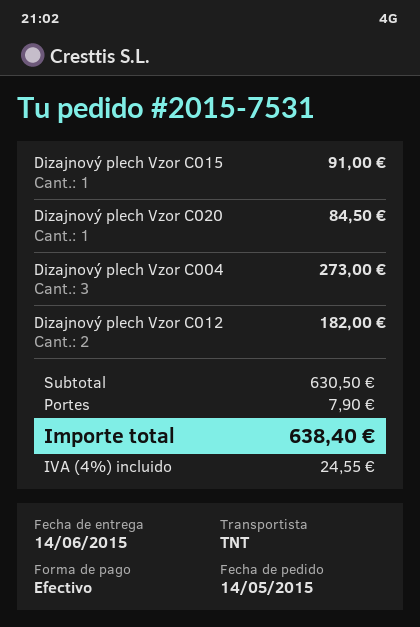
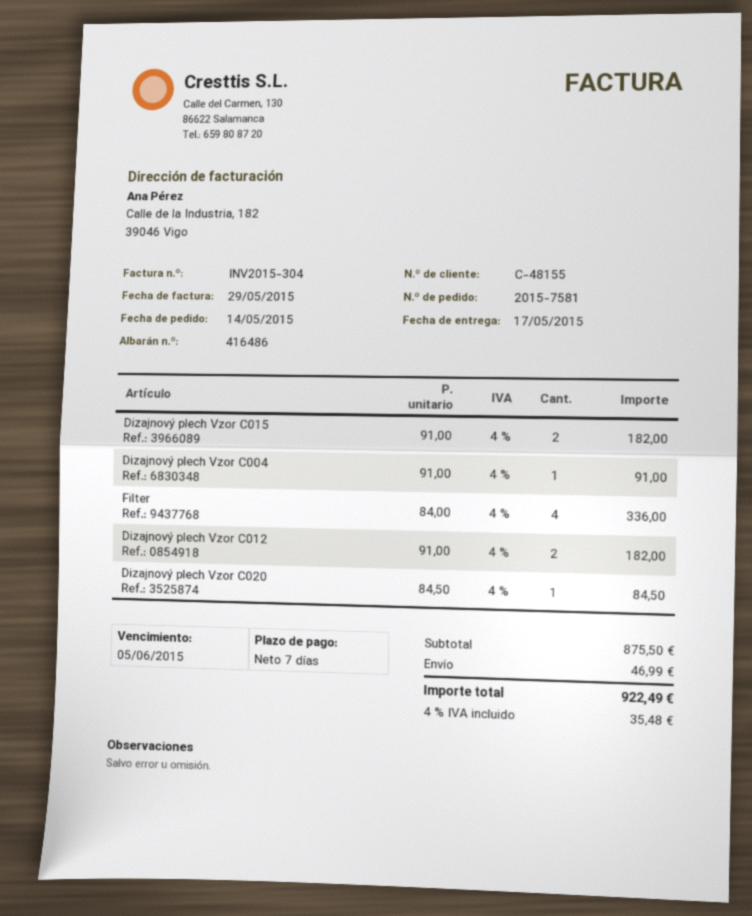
order number: 2015-7531 -> 2015-7581
delivery date: 2015-06-14 -> 2015-05-17
Dizajnový plech Vzor C015: 1 for 91.00 -> 2 for 182.00
Dizajnový plech Vzor C004: 3 for 273.00 -> 1 for 91.00
Filter: none -> 4 for 336.00
subtotal: 630.50 -> 875.50
shipping: 7.90 -> 46.99
tax: 4% = 24.55 -> 4% = 35.48
total: 638.40 -> 922.49

